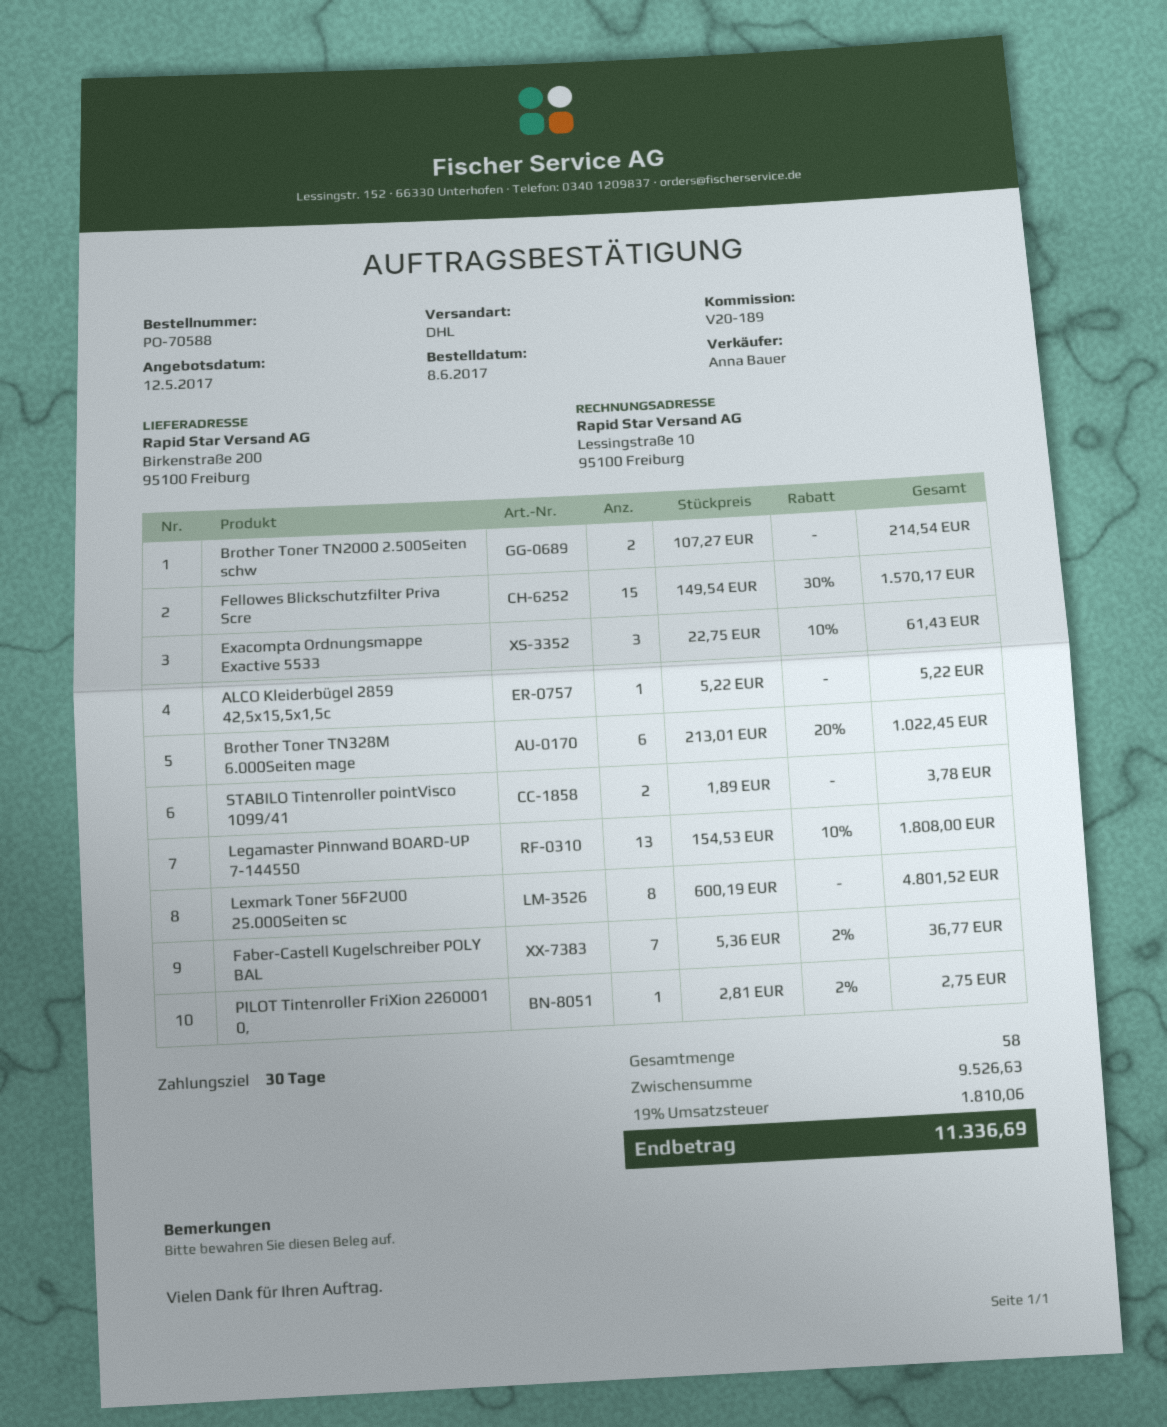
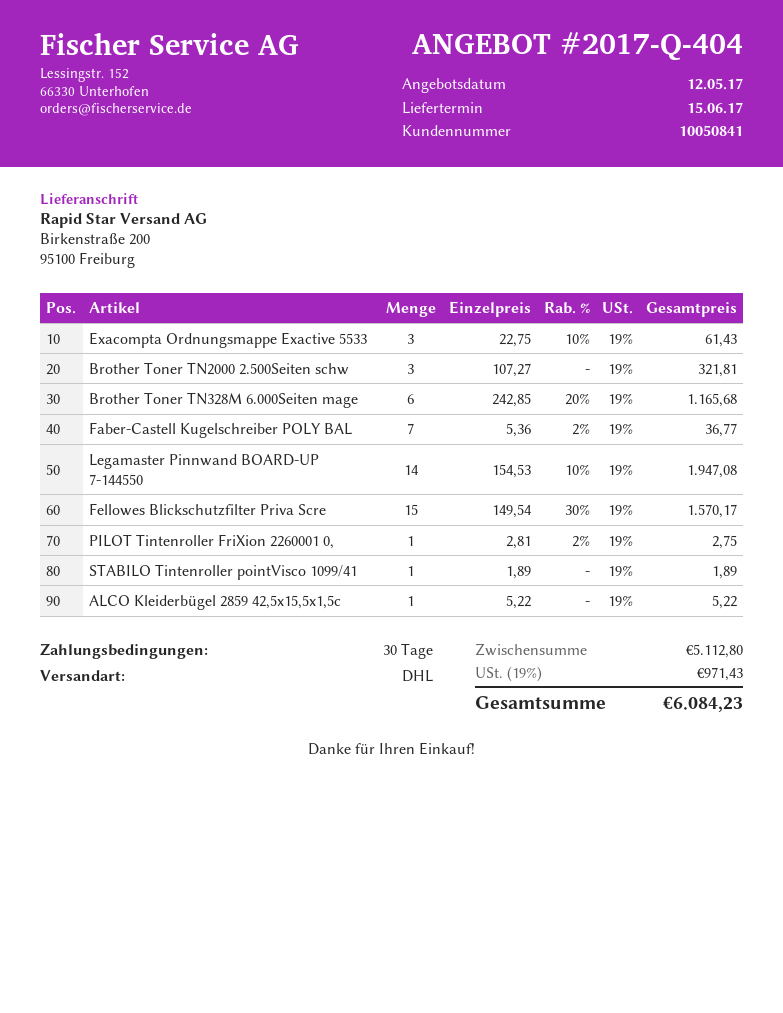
Brother Toner TN2000 2.500Seiten schw: 2 x 107.27 = 214.54 -> 3 x 107.27 = 321.81
Brother Toner TN328M 6.000Seiten mage: 6 x 213.01 - 20% = 1022.45 -> 6 x 242.85 - 20% = 1165.68
STABILO Tintenroller pointVisco 1099/41: 2 x 1.89 = 3.78 -> 1 x 1.89 = 1.89
Legamaster Pinnwand BOARD-UP 7-144550: 13 x 154.53 - 10% = 1808.00 -> 14 x 154.53 - 10% = 1947.08
Lexmark Toner 56F2U00 25.000Seiten sc: 8 x 600.19 = 4801.52 -> none
subtotal: 9526.63 -> 5112.80
tax: 19% = 1810.06 -> 19% = 971.43
total: 11336.69 -> 6084.23

